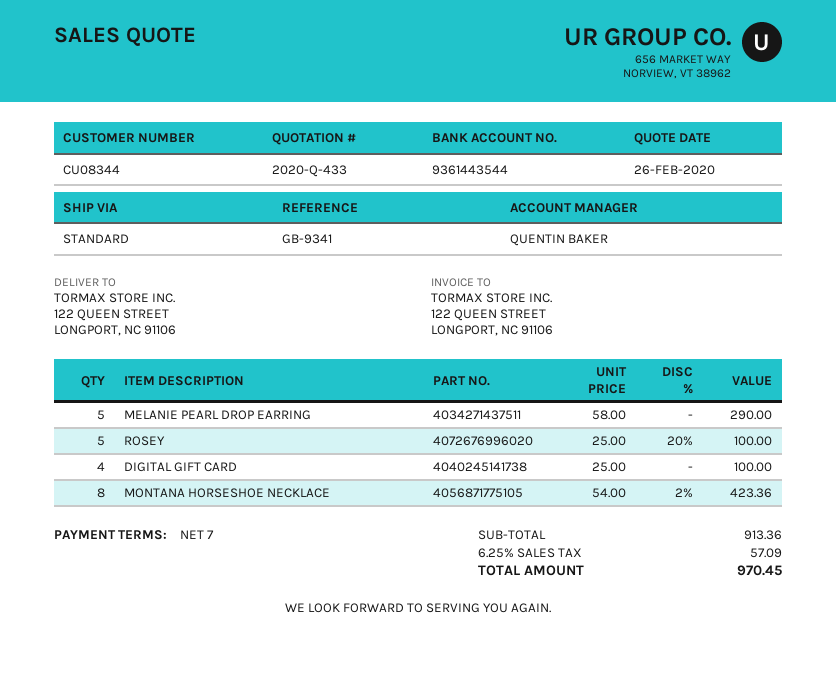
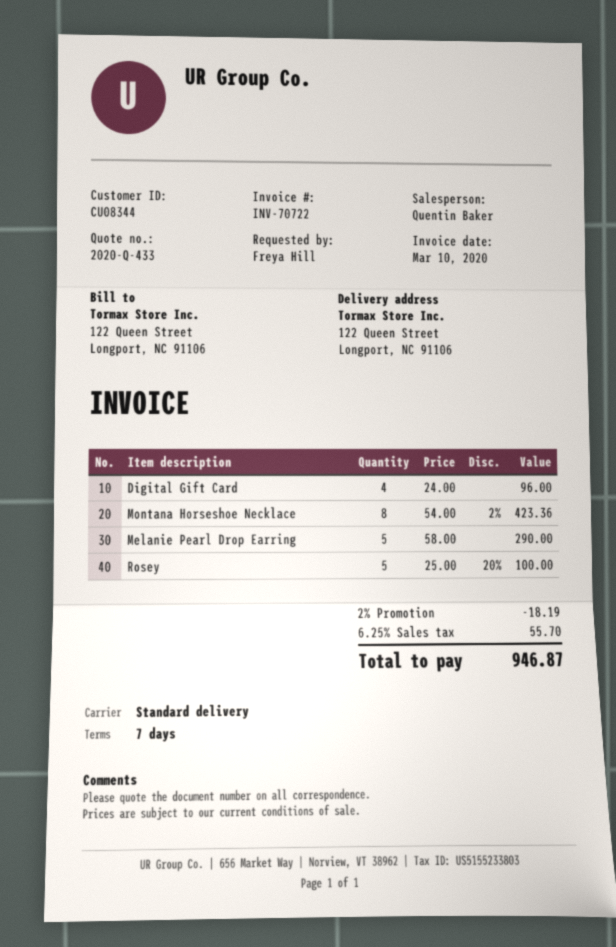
DIGITAL GIFT CARD: 4 x 25.00 = 100.00 -> 4 x 24.00 = 96.00
discount: none -> 2% = 18.19
tax: 6.25% = 57.09 -> 6.25% = 55.70
total: 970.45 -> 946.87

